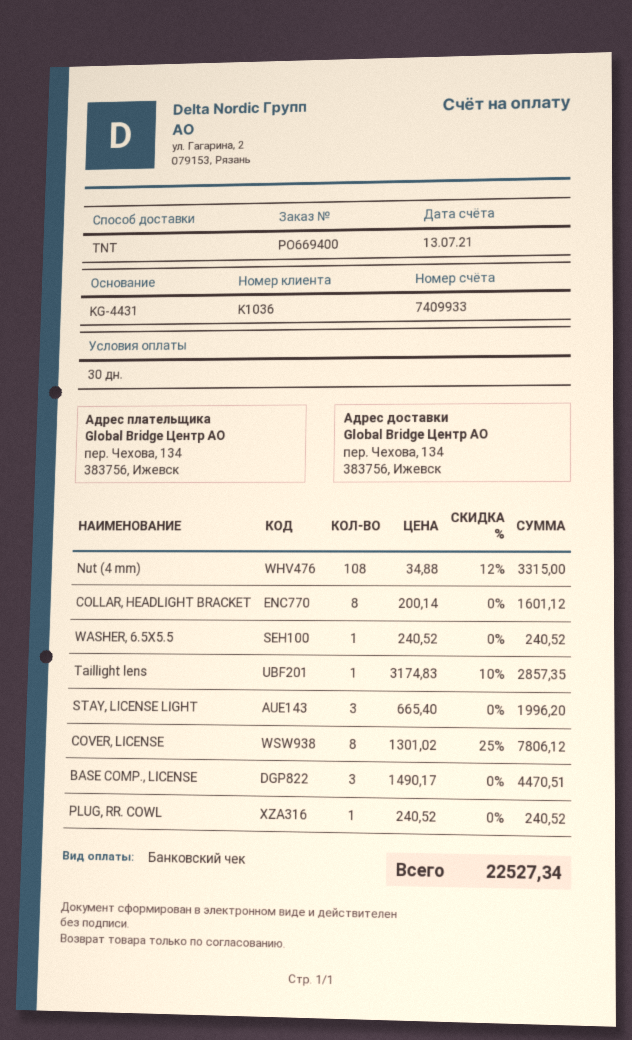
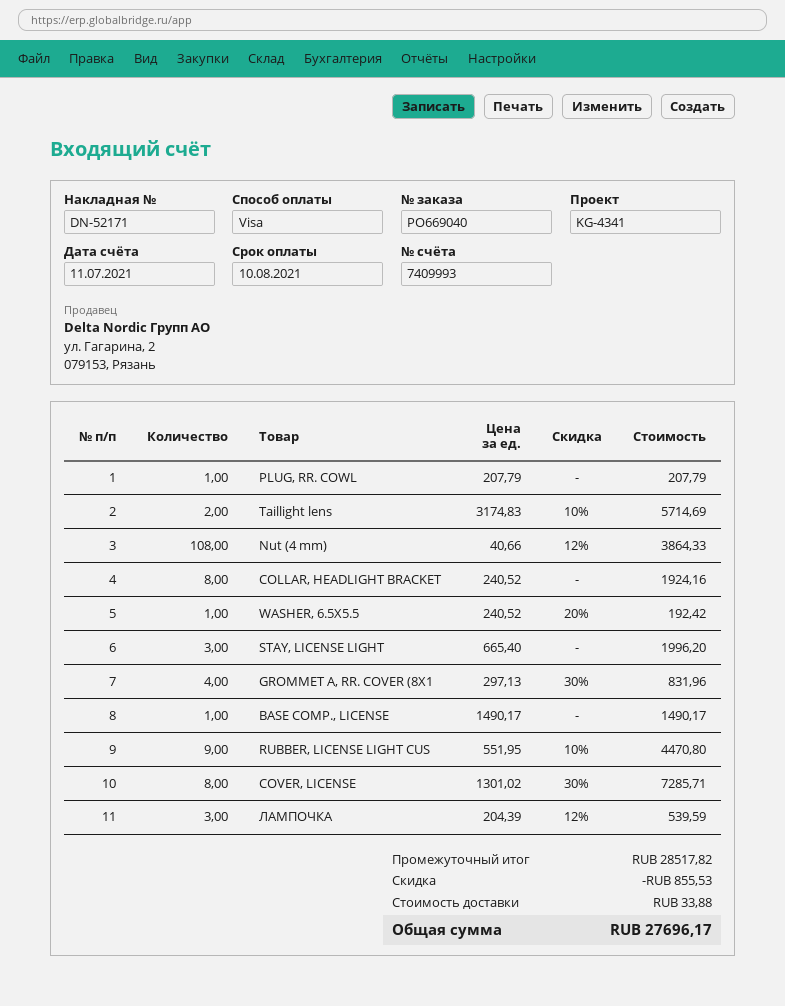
order number: PO669400 -> PO669040
invoice number: 7409933 -> 7409993
invoice date: 2021-07-13 -> 2021-07-11
reference: KG-4431 -> KG-4341
payment method: cheque -> Visa
Nut (4 mm): 108 x 34.88 - 12% = 3315.00 -> 108 x 40.66 - 12% = 3864.33
COLLAR, HEADLIGHT BRACKET: 8 x 200.14 = 1601.12 -> 8 x 240.52 = 1924.16
WASHER, 6.5X5.5: 1 x 240.52 = 240.52 -> 1 x 240.52 - 20% = 192.42
Taillight lens: 1 x 3174.83 - 10% = 2857.35 -> 2 x 3174.83 - 10% = 5714.69
COVER, LICENSE: 8 x 1301.02 - 25% = 7806.12 -> 8 x 1301.02 - 30% = 7285.71
BASE COMP., LICENSE: 3 x 1490.17 = 4470.51 -> 1 x 1490.17 = 1490.17
PLUG, RR. COWL: 1 x 240.52 = 240.52 -> 1 x 207.79 = 207.79
GROMMET A, RR. COVER (8X1: none -> 4 x 297.13 - 30% = 831.96
RUBBER, LICENSE LIGHT CUS: none -> 9 x 551.95 - 10% = 4470.80
ЛАМПОЧКА: none -> 3 x 204.39 - 12% = 539.59
discount: none -> 855.53
shipping: none -> 33.88
total: 22527.34 -> 27696.17

